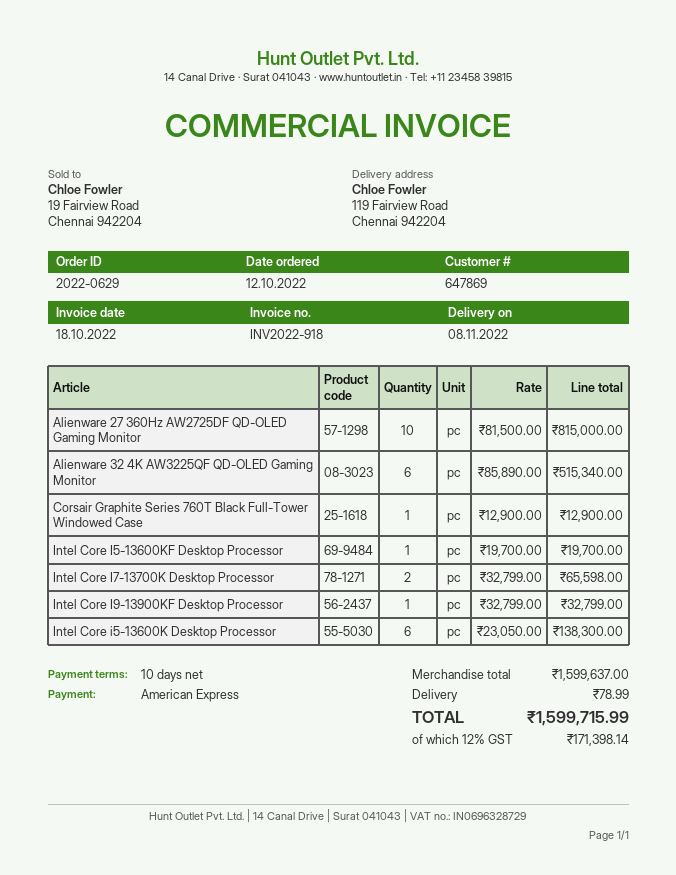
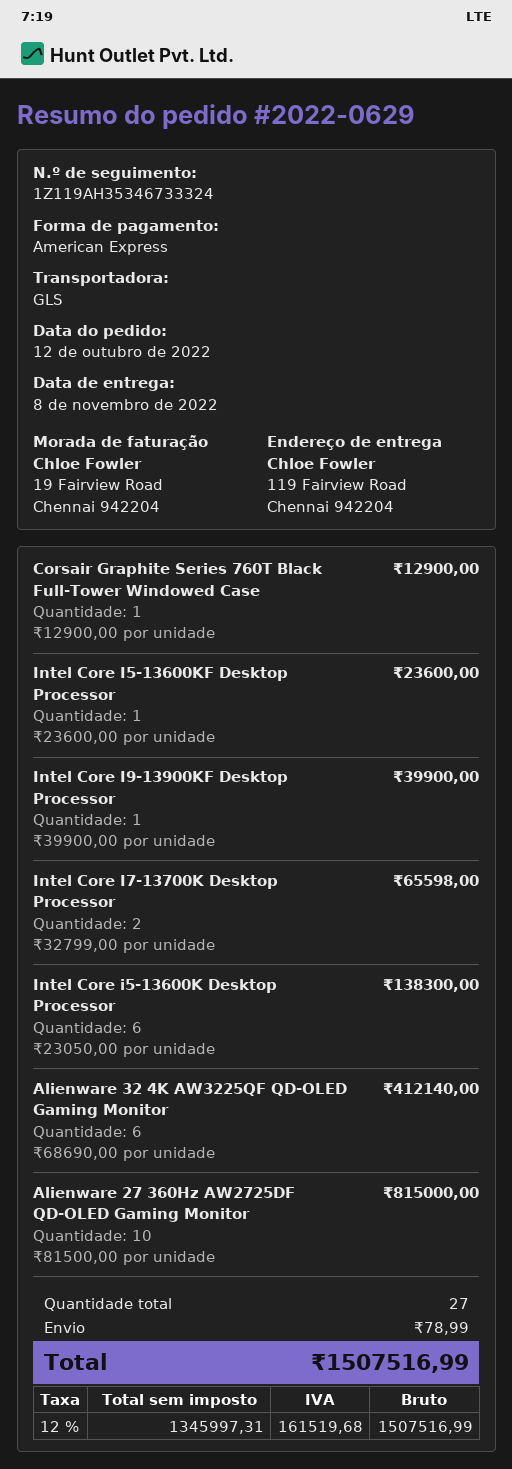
Alienware 32 4K AW3225QF QD-OLED Gaming Monitor: 6 x 85890.00 = 515340.00 -> 6 x 68690.00 = 412140.00
Intel Core I5-13600KF Desktop Processor: 1 x 19700.00 = 19700.00 -> 1 x 23600.00 = 23600.00
Intel Core I9-13900KF Desktop Processor: 1 x 32799.00 = 32799.00 -> 1 x 39900.00 = 39900.00
tax: 12% = 171398.14 -> 12% = 161519.68
total: 1599715.99 -> 1507516.99

